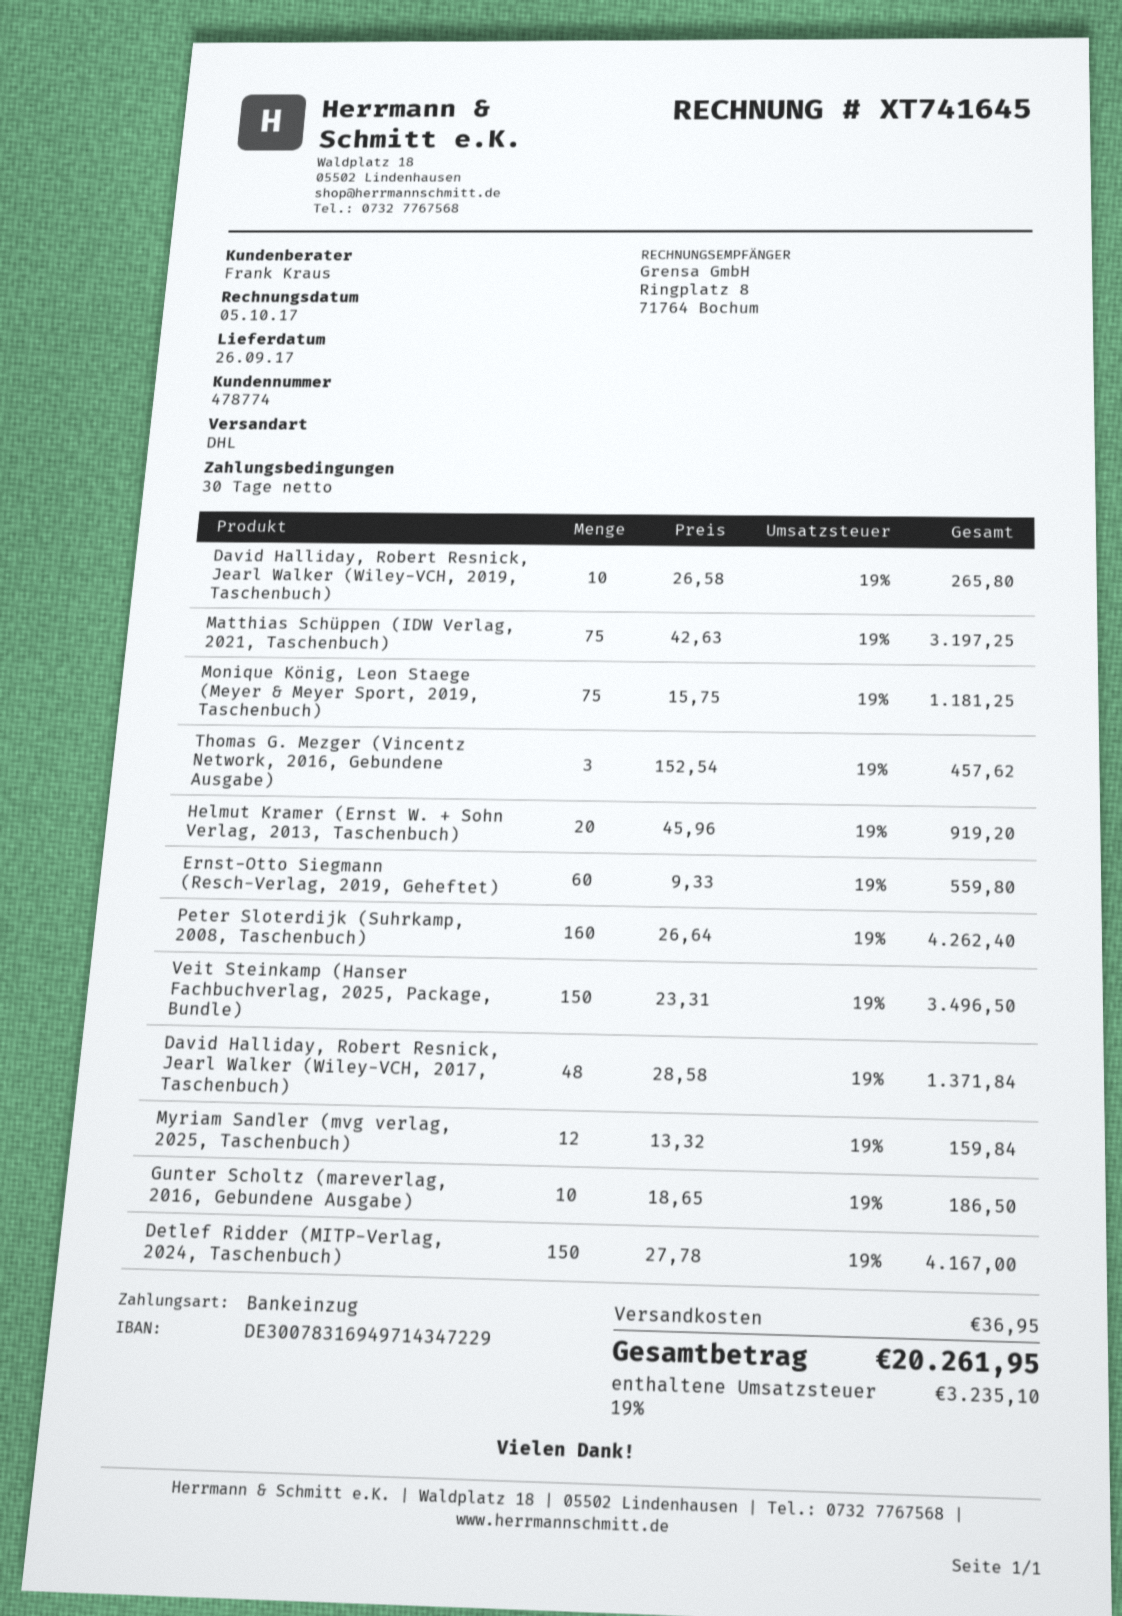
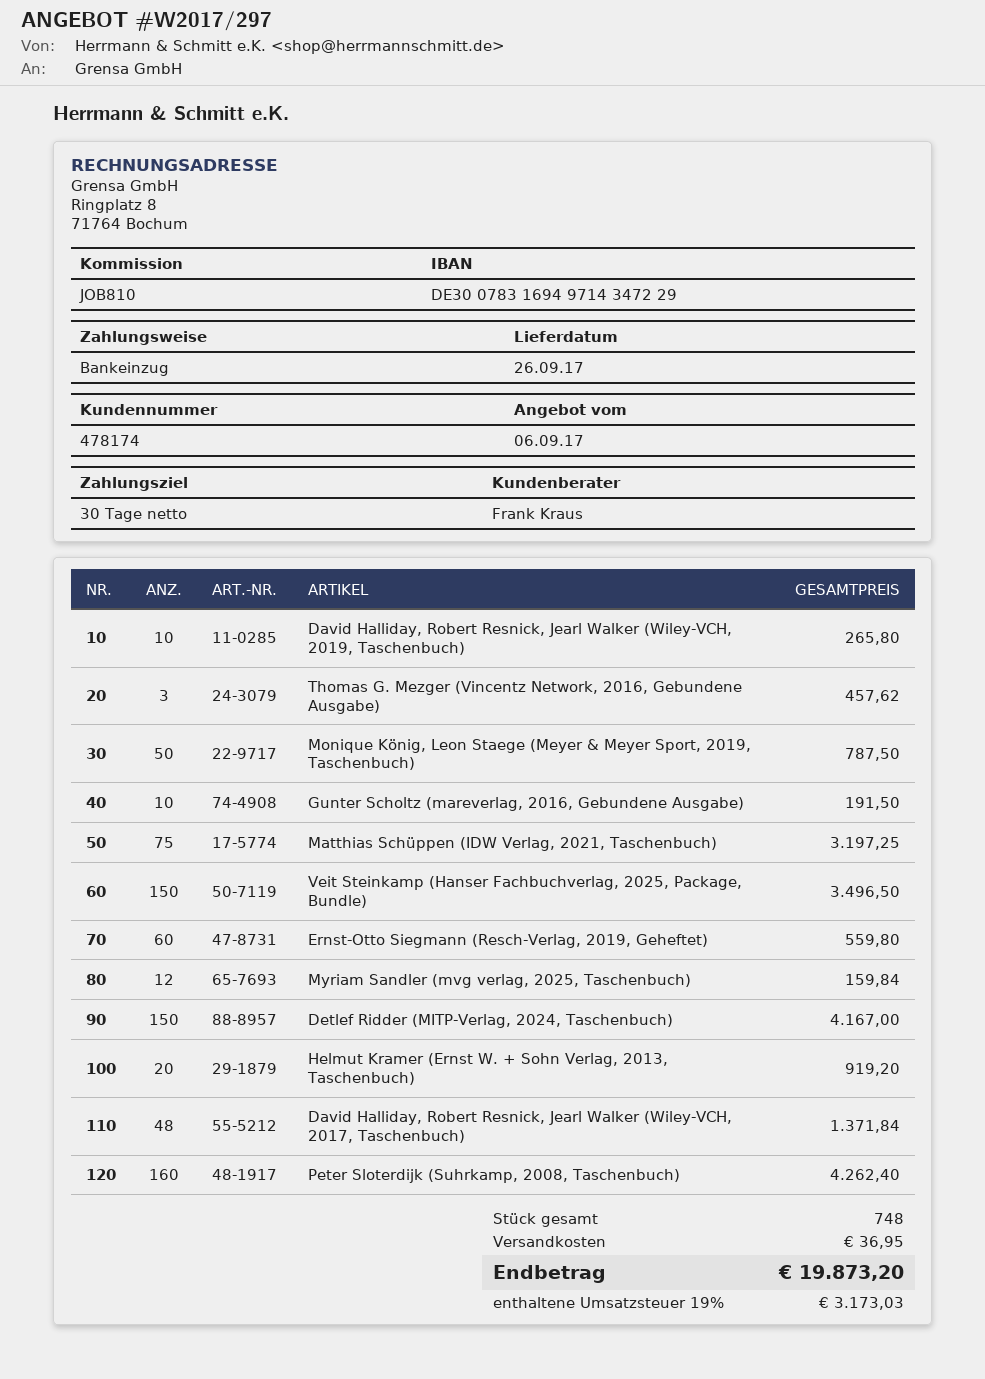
customer number: 478774 -> 478174
Monique König, Leon Staege (Meyer & Meyer Sport, 2019, Taschenbuch): 75 for 1181.25 -> 50 for 787.50
Gunter Scholtz (mareverlag, 2016, Gebundene Ausgabe): 10 for 186.50 -> 10 for 191.50
tax: 19% = 3235.10 -> 19% = 3173.03
total: 20261.95 -> 19873.20

